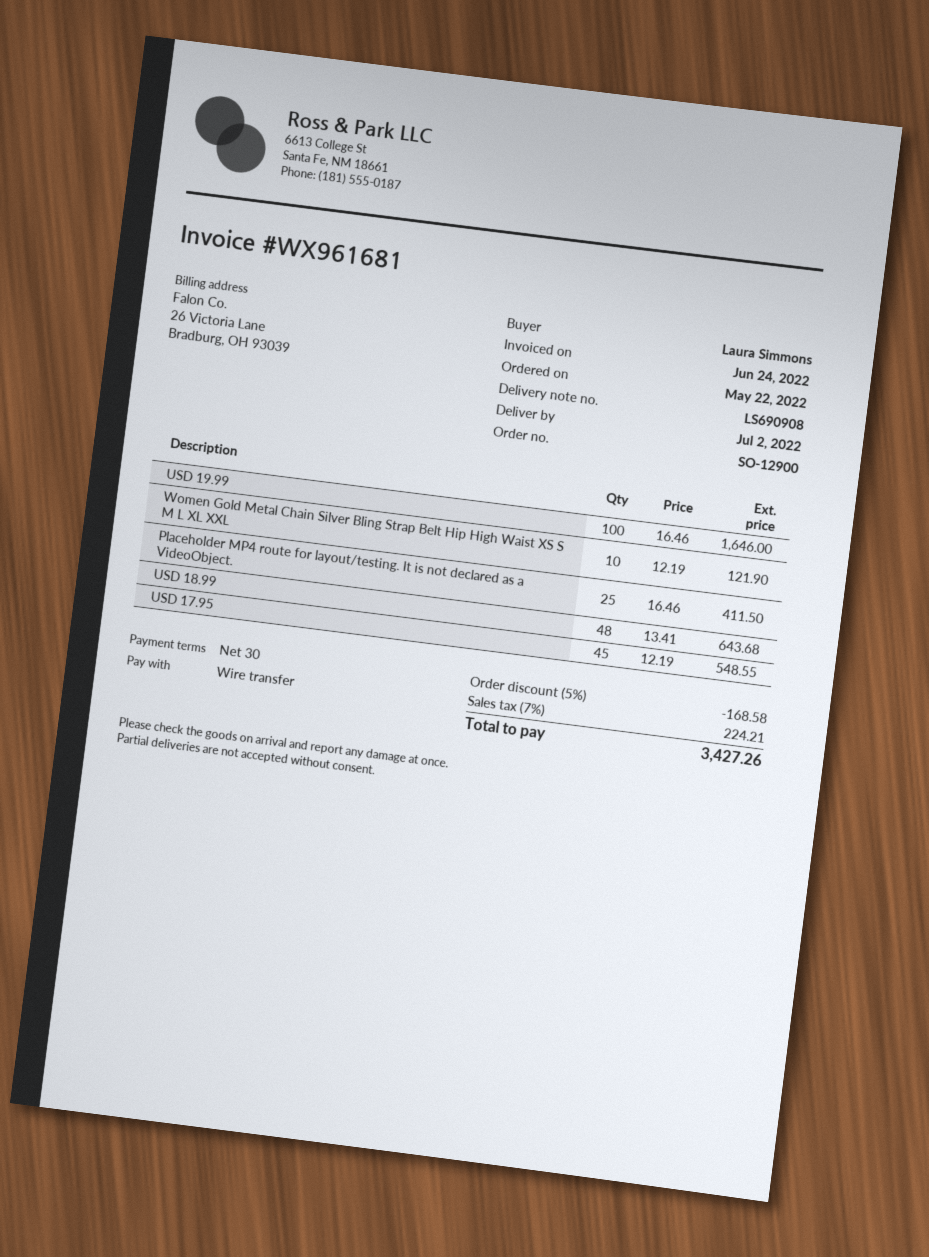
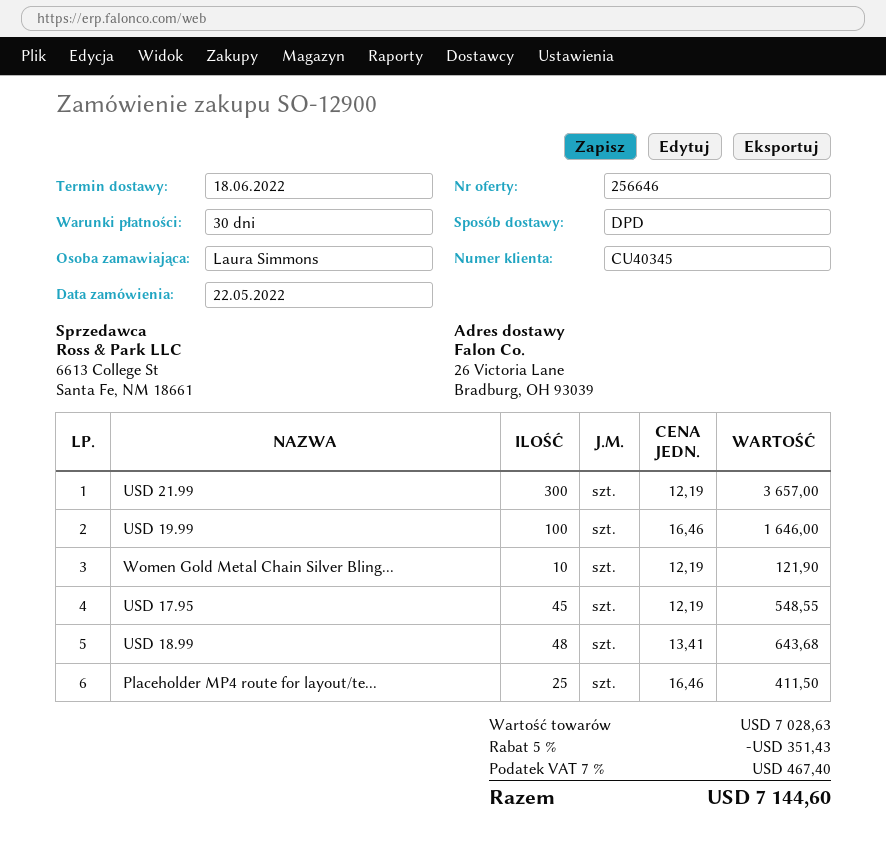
delivery date: 2022-07-02 -> 2022-06-18
USD 21.99: none -> 300 x 12.19 = 3657.00
discount: 5% = 168.58 -> 5% = 351.43
tax: 7% = 224.21 -> 7% = 467.40
total: 3427.26 -> 7144.60

